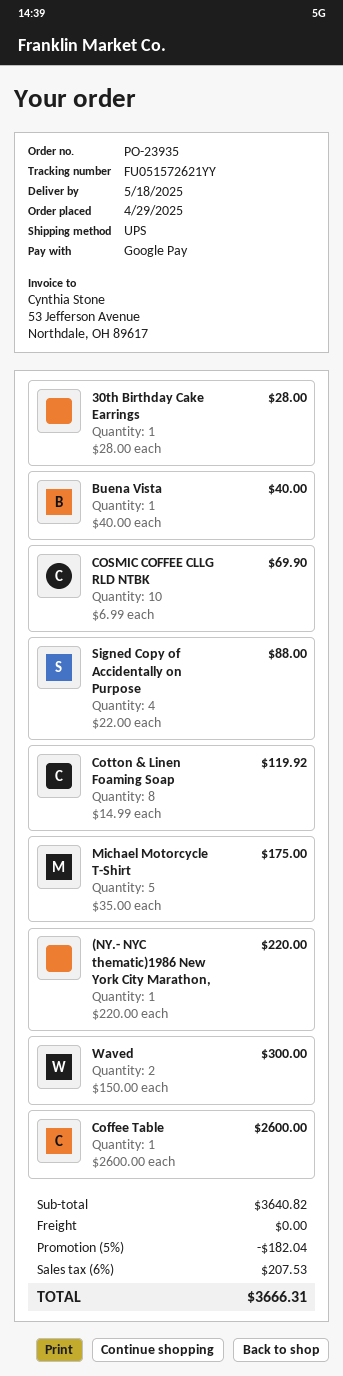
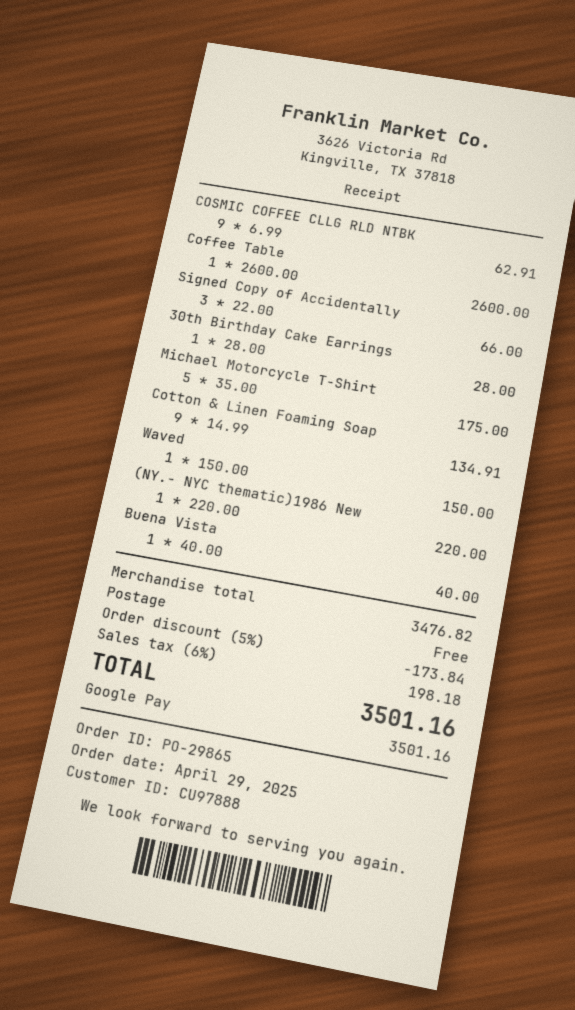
order number: PO-23935 -> PO-29865
COSMIC COFFEE CLLG RLD NTBK: 10 x 6.99 = 69.90 -> 9 x 6.99 = 62.91
Signed Copy of Accidentally on Purpose: 4 x 22.00 = 88.00 -> 3 x 22.00 = 66.00
Cotton & Linen Foaming Soap: 8 x 14.99 = 119.92 -> 9 x 14.99 = 134.91
Waved: 2 x 150.00 = 300.00 -> 1 x 150.00 = 150.00
subtotal: 3640.82 -> 3476.82
discount: 5% = 182.04 -> 5% = 173.84
tax: 6% = 207.53 -> 6% = 198.18
total: 3666.31 -> 3501.16

